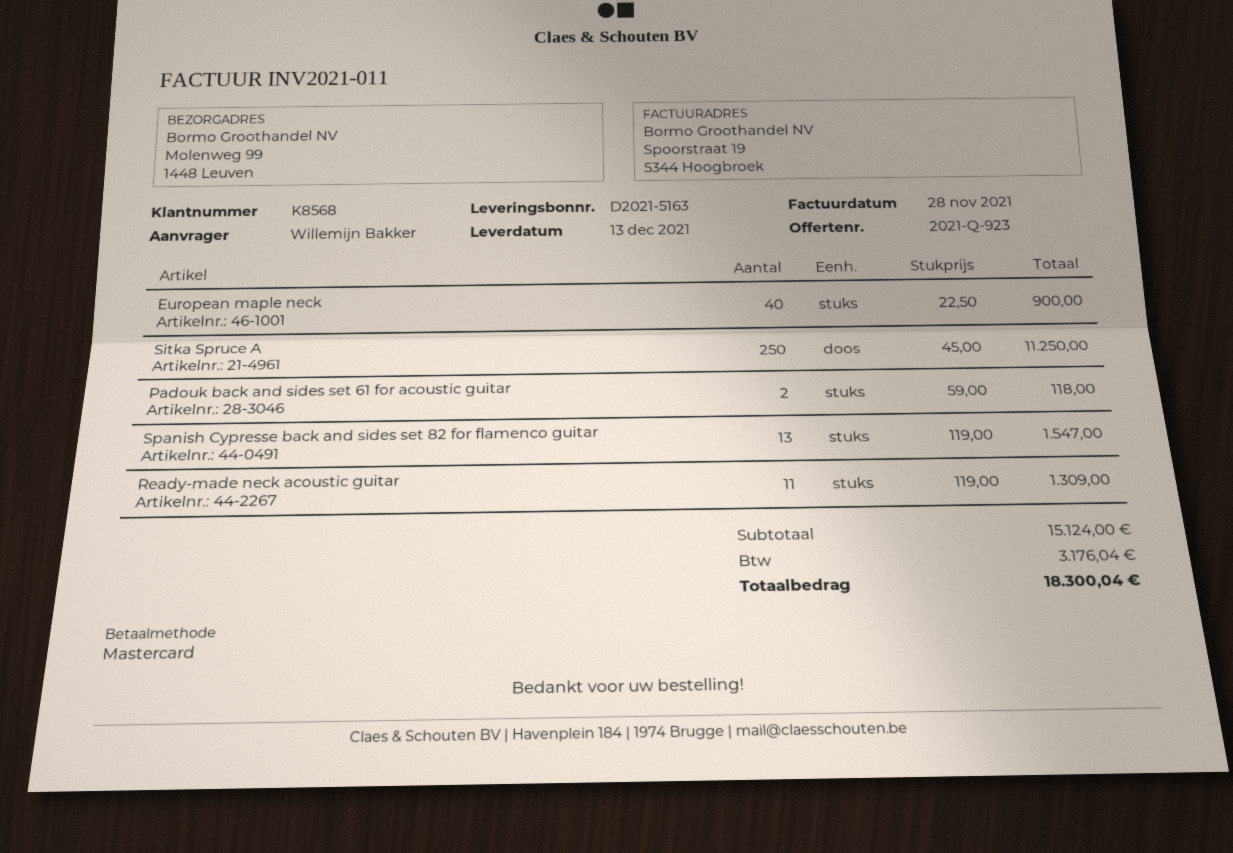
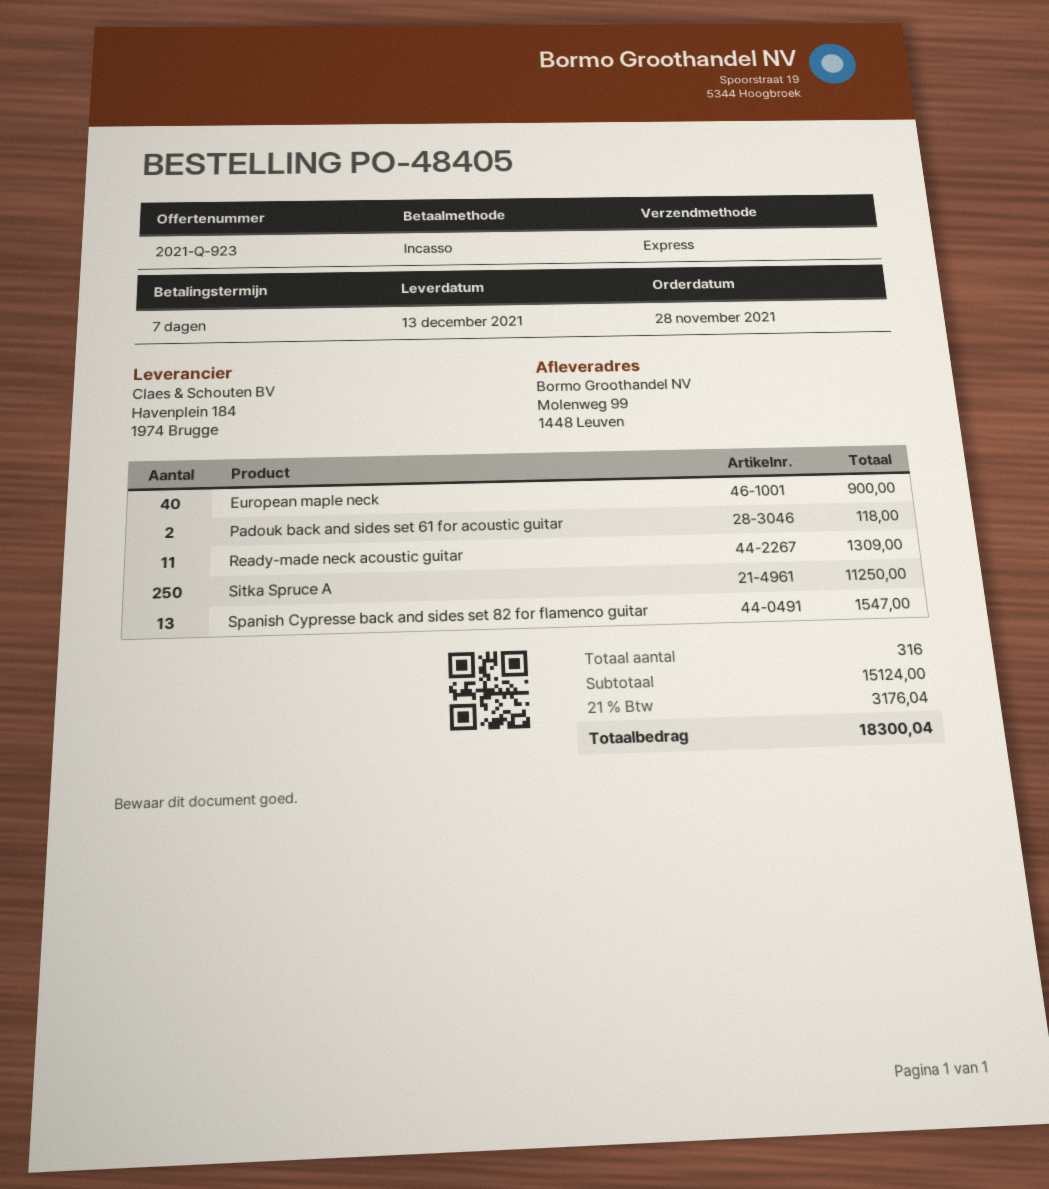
payment method: Mastercard -> direct debit

